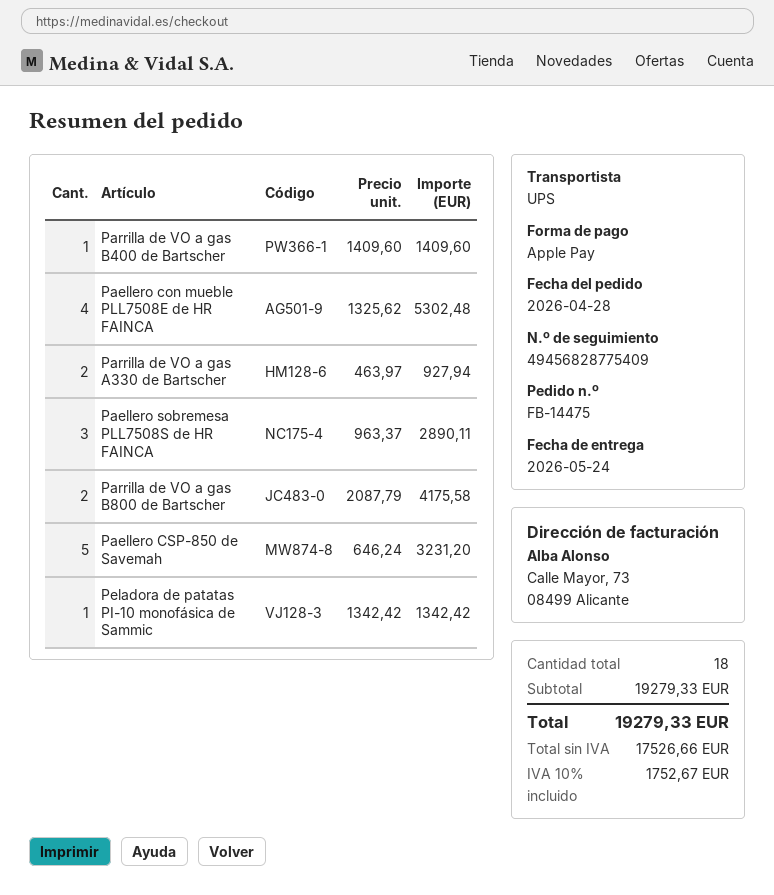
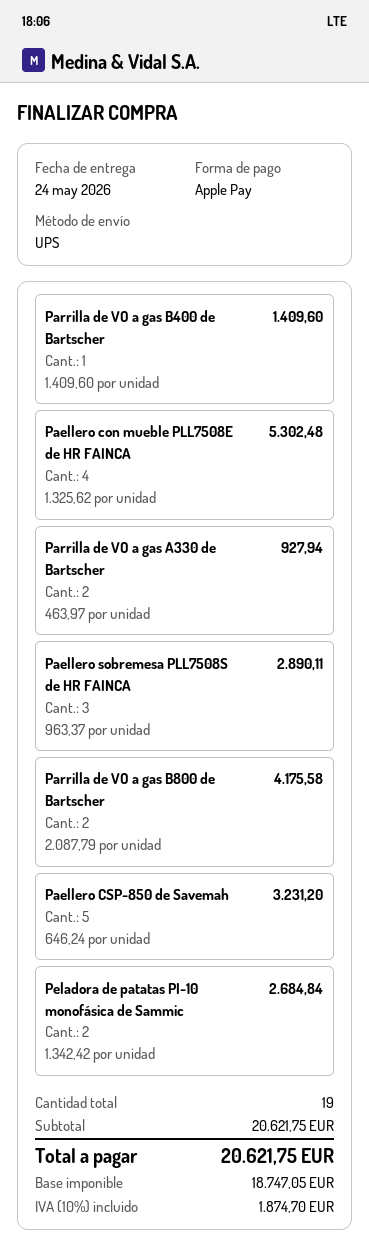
Peladora de patatas PI-10 monofásica de Sammic: 1 x 1342.42 = 1342.42 -> 2 x 1342.42 = 2684.84
total quantity: 18 -> 19
subtotal: 19279.33 -> 20621.75
net: 17526.66 -> 18747.05
tax: 10% = 1752.67 -> 10% = 1874.70
total: 19279.33 -> 20621.75

